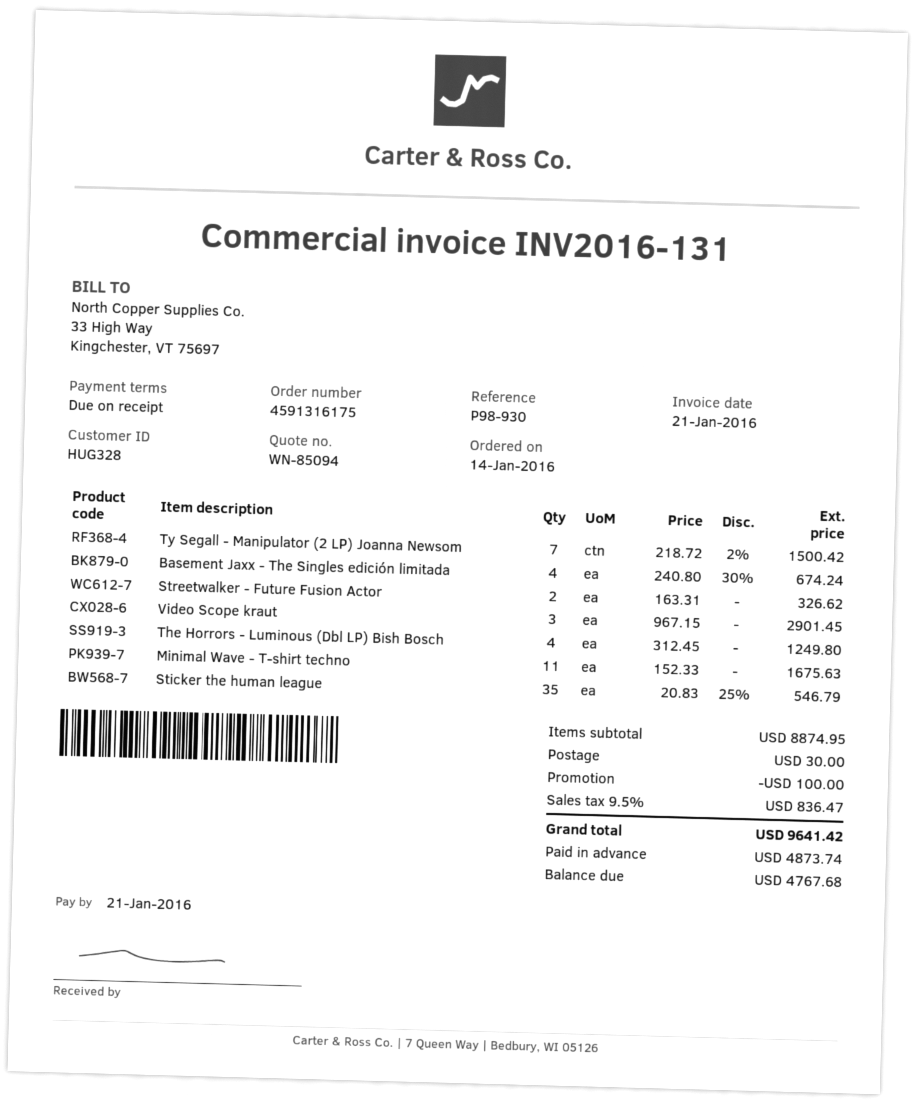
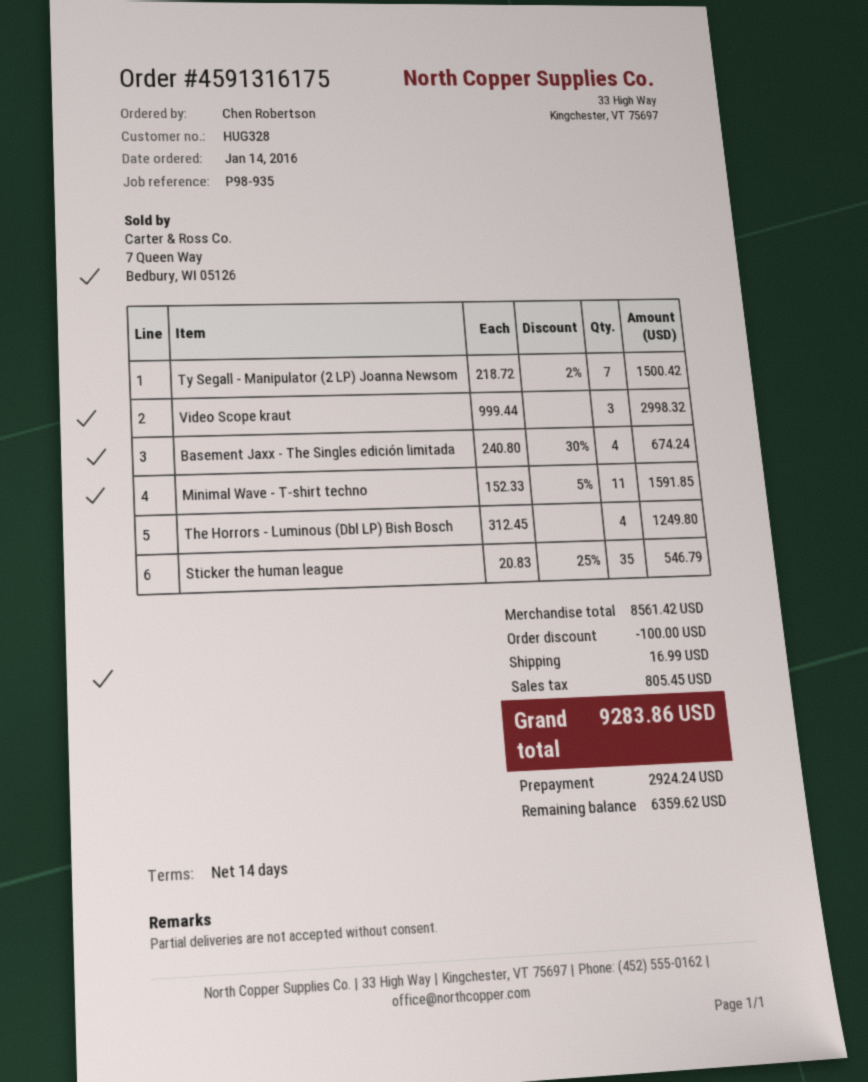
payment terms: on receipt -> 14 days
reference: P98-930 -> P98-935
Streetwalker - Future Fusion Actor: 2 x 163.31 = 326.62 -> none
Video Scope kraut: 3 x 967.15 = 2901.45 -> 3 x 999.44 = 2998.32
Minimal Wave - T-shirt techno: 11 x 152.33 = 1675.63 -> 11 x 152.33 - 5% = 1591.85
subtotal: 8874.95 -> 8561.42
shipping: 30.00 -> 16.99
tax: 836.47 -> 805.45
total: 9641.42 -> 9283.86
deposit: 4873.74 -> 2924.24
balance: 4767.68 -> 6359.62

